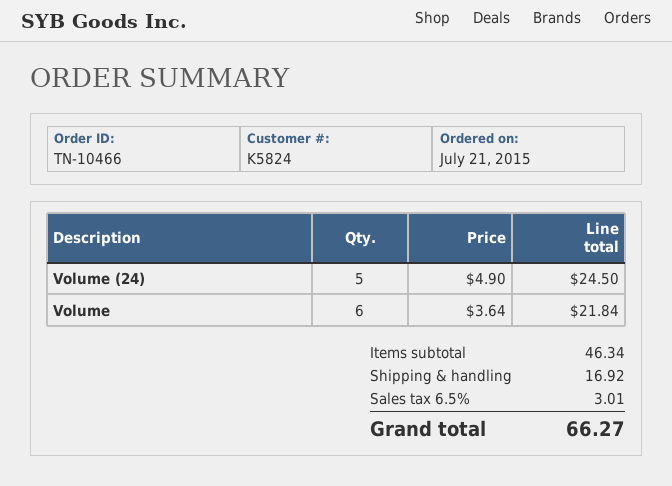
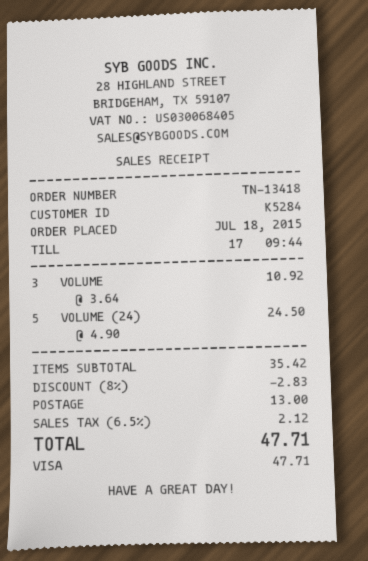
order number: TN-10466 -> TN-13418
order date: 2015-07-21 -> 2015-07-18
customer number: K5824 -> K5284
Volume: 6 x 3.64 = 21.84 -> 3 x 3.64 = 10.92
subtotal: 46.34 -> 35.42
discount: none -> 8% = 2.83
shipping: 16.92 -> 13.00
tax: 6.5% = 3.01 -> 6.5% = 2.12
total: 66.27 -> 47.71

